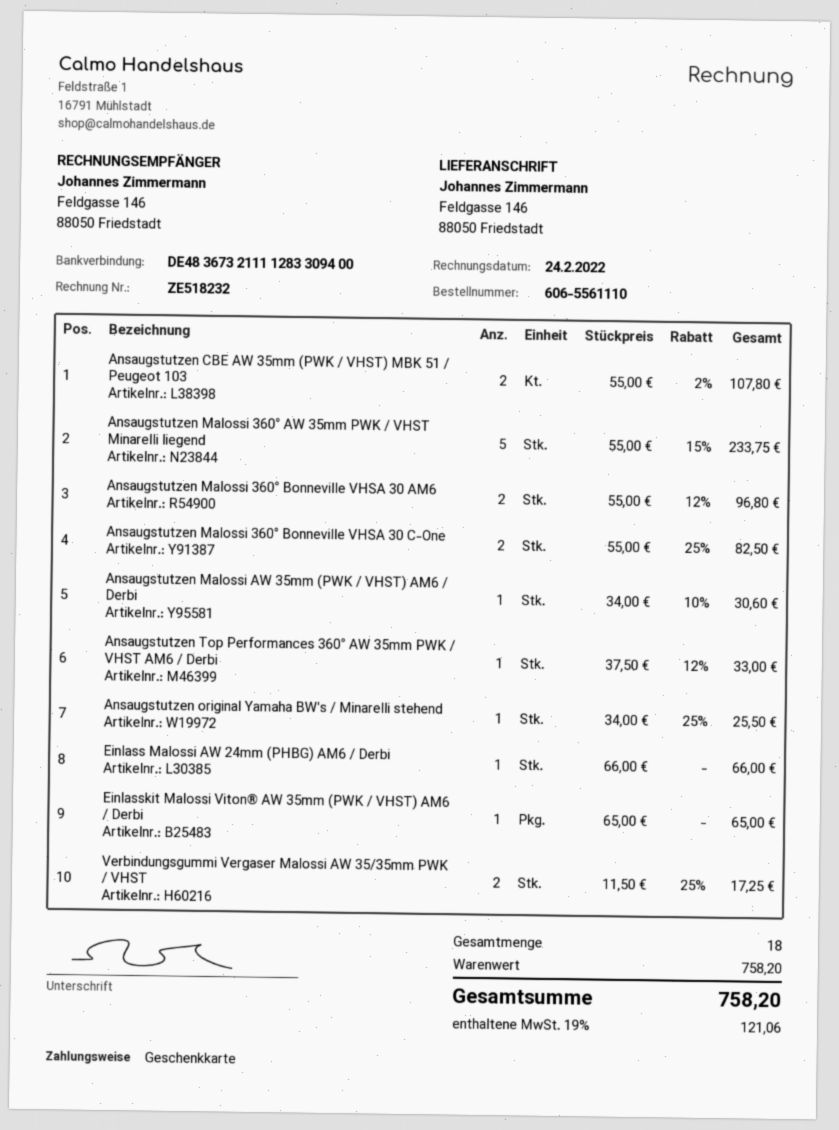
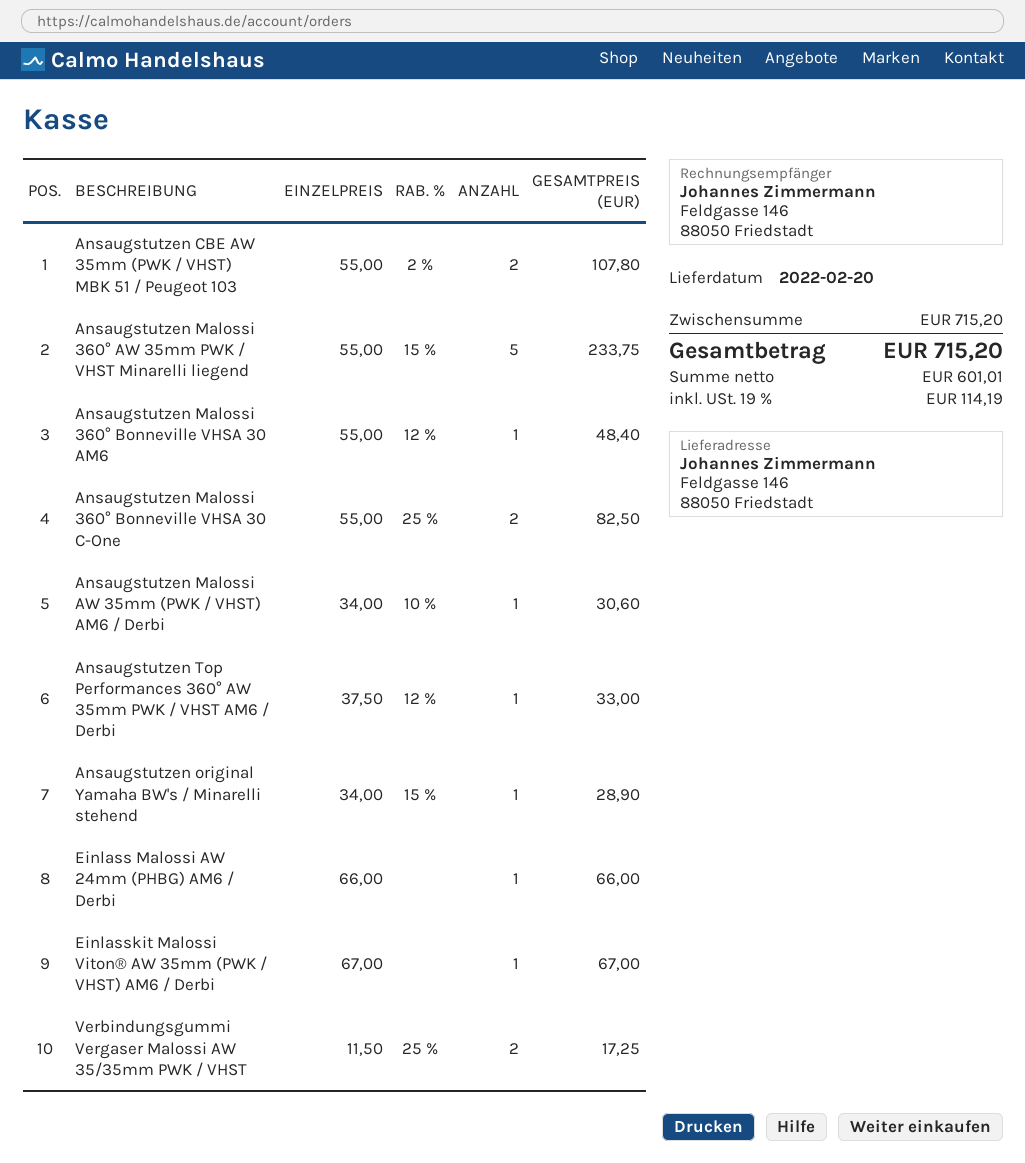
Ansaugstutzen Malossi 360° Bonneville VHSA 30 AM6: 2 x 55.00 - 12% = 96.80 -> 1 x 55.00 - 12% = 48.40
Ansaugstutzen original Yamaha BW's / Minarelli stehend: 1 x 34.00 - 25% = 25.50 -> 1 x 34.00 - 15% = 28.90
Einlasskit Malossi Viton® AW 35mm (PWK / VHST) AM6 / Derbi: 1 x 65.00 = 65.00 -> 1 x 67.00 = 67.00
subtotal: 758.20 -> 715.20
tax: 19% = 121.06 -> 19% = 114.19
total: 758.20 -> 715.20

